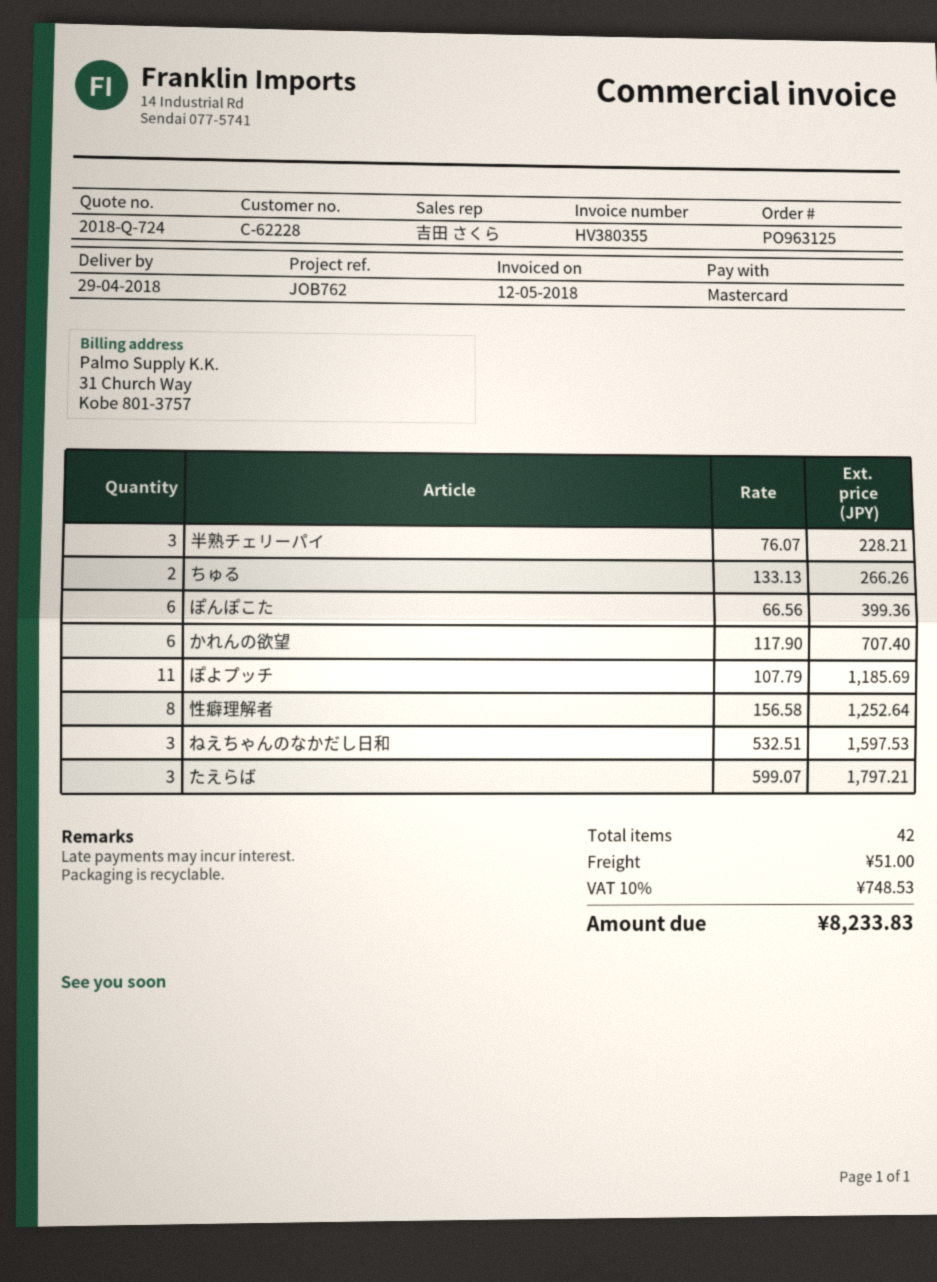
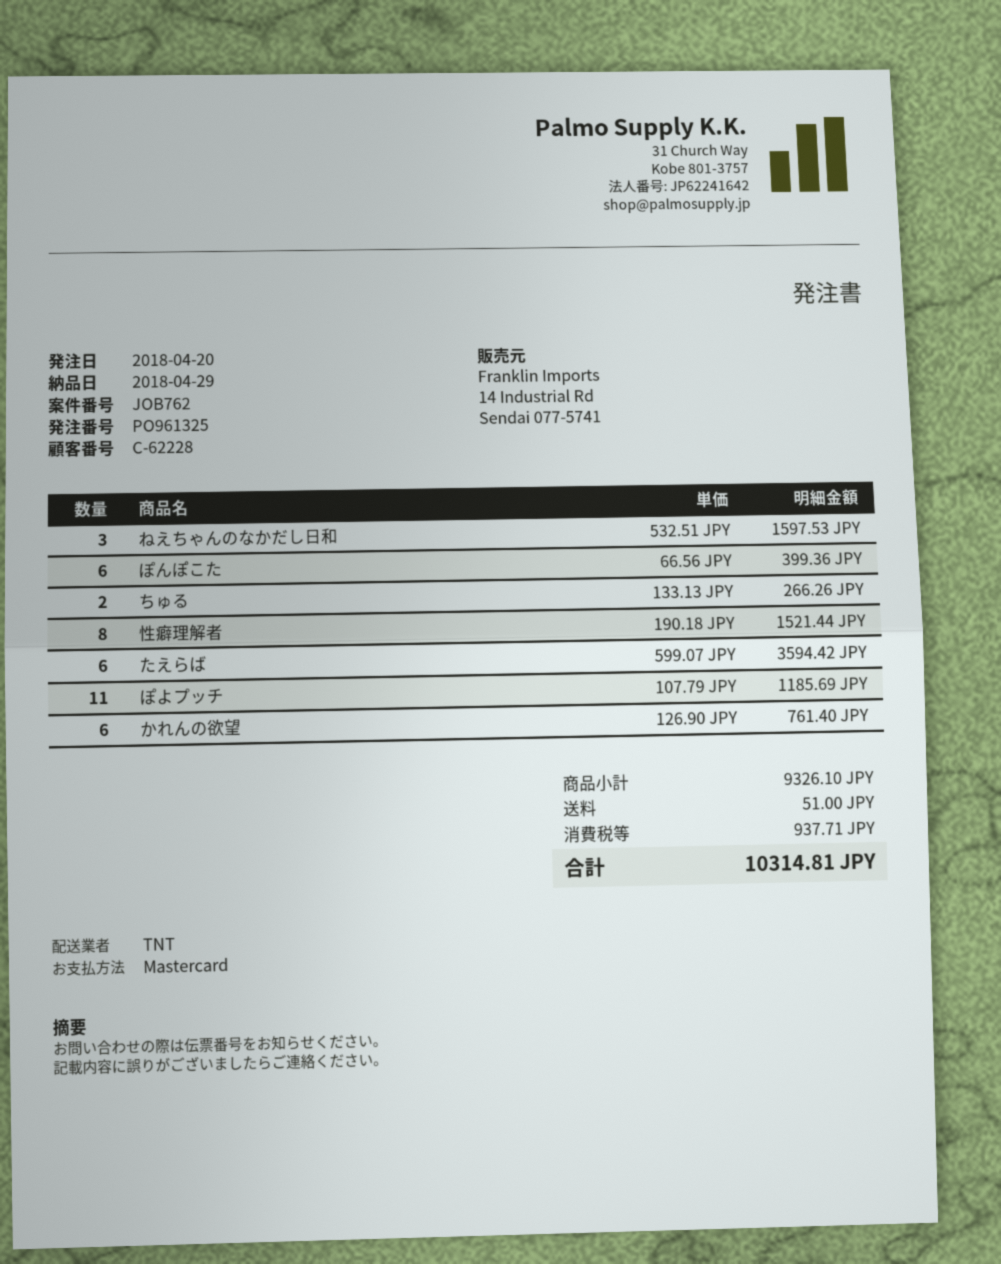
order number: PO963125 -> PO961325
半熟チェリーパイ: 3 x 76.07 = 228.21 -> none
かれんの欲望: 6 x 117.90 = 707.40 -> 6 x 126.90 = 761.40
性癖理解者: 8 x 156.58 = 1252.64 -> 8 x 190.18 = 1521.44
たえらば: 3 x 599.07 = 1797.21 -> 6 x 599.07 = 3594.42
tax: 748.53 -> 937.71
total: 8233.83 -> 10314.81

